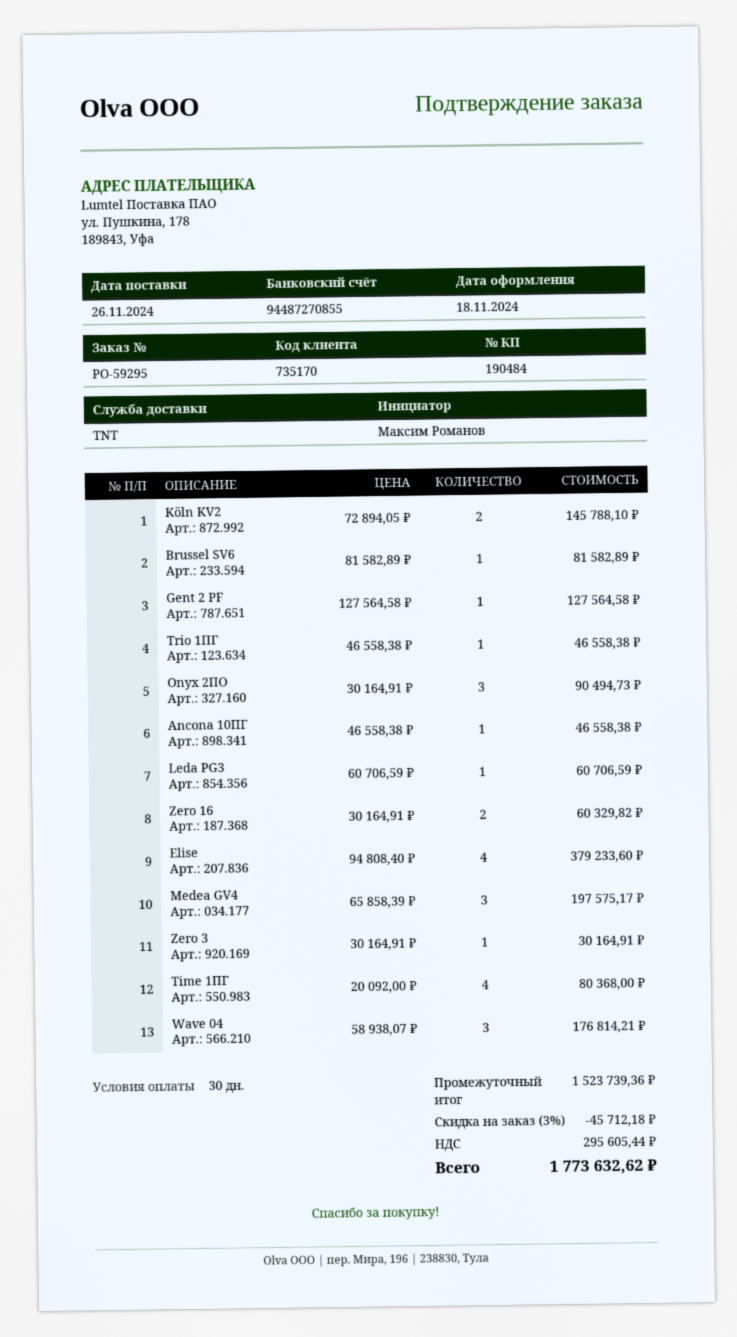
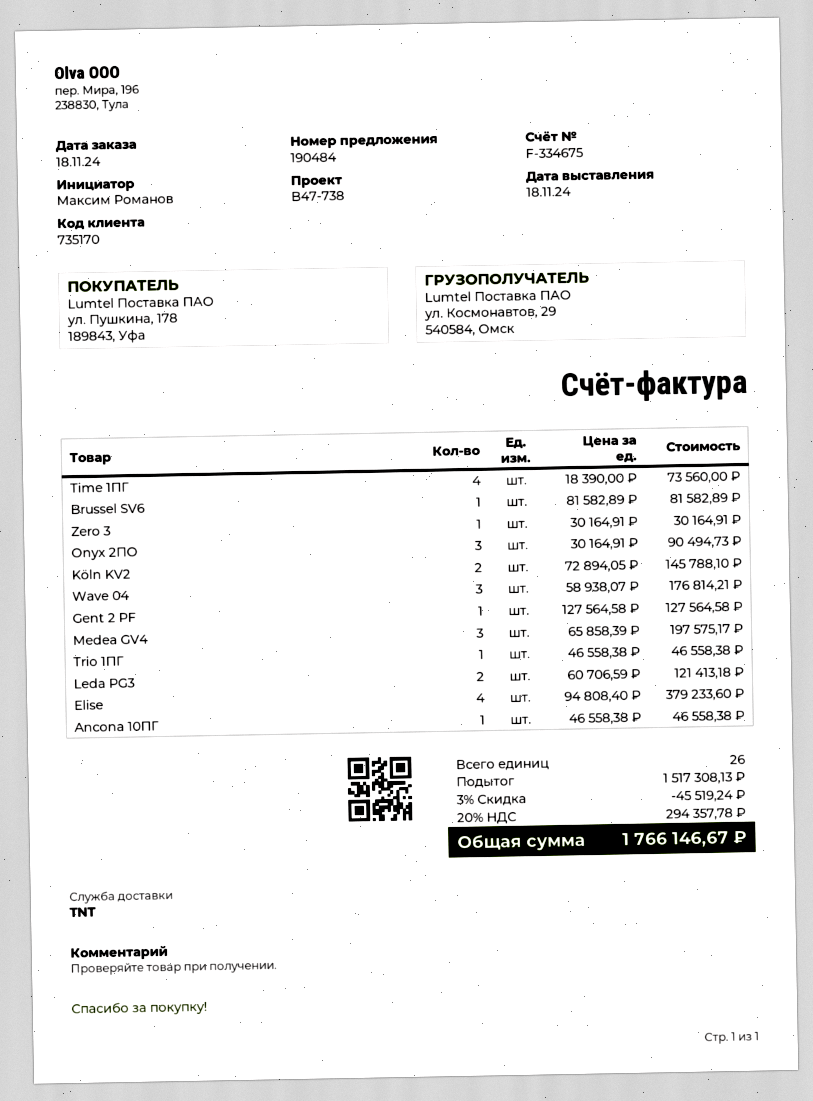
Leda PG3: 1 x 60706.59 = 60706.59 -> 2 x 60706.59 = 121413.18
Zero 16: 2 x 30164.91 = 60329.82 -> none
Time 1ПГ: 4 x 20092.00 = 80368.00 -> 4 x 18390.00 = 73560.00
subtotal: 1523739.36 -> 1517308.13
discount: 3% = 45712.18 -> 3% = 45519.24
tax: 295605.44 -> 294357.78
total: 1773632.62 -> 1766146.67

